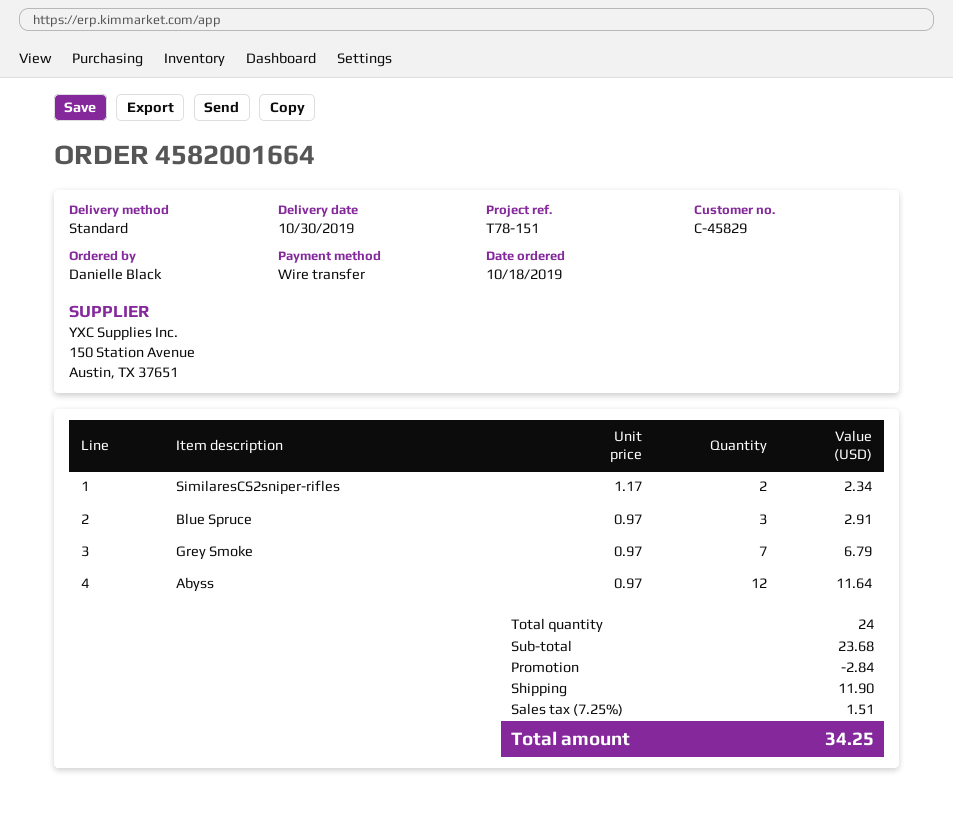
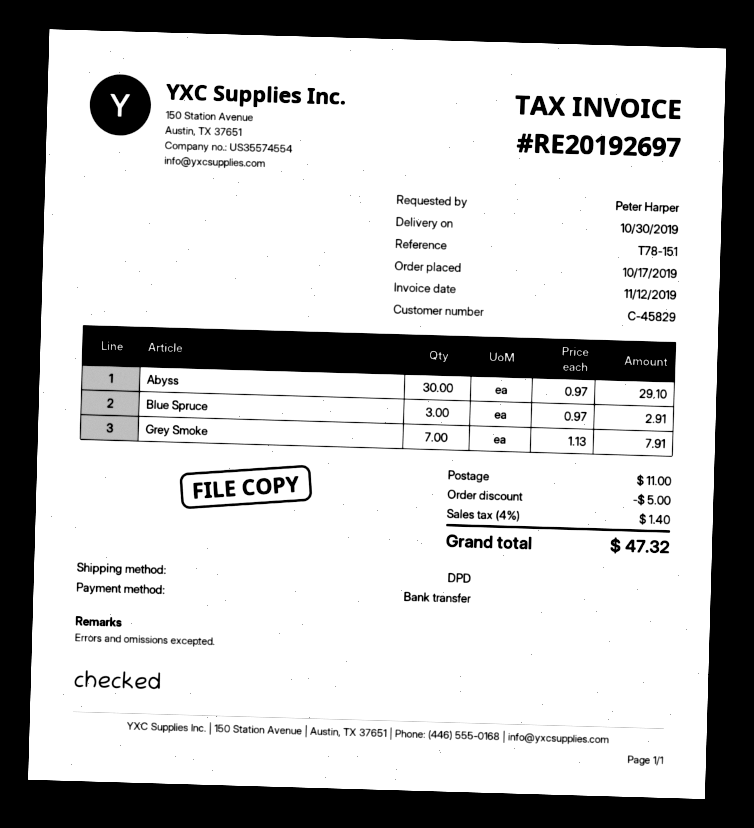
order date: 2019-10-18 -> 2019-10-17
ordered by: Danielle Black -> Peter Harper
shipping method: standard -> DPD
SimilaresCS2sniper-rifles: 2 x 1.17 = 2.34 -> none
Grey Smoke: 7 x 0.97 = 6.79 -> 7 x 1.13 = 7.91
Abyss: 12 x 0.97 = 11.64 -> 30 x 0.97 = 29.10
discount: 2.84 -> 5.00
shipping: 11.90 -> 11.00
tax: 7.25% = 1.51 -> 4% = 1.40
total: 34.25 -> 47.32

